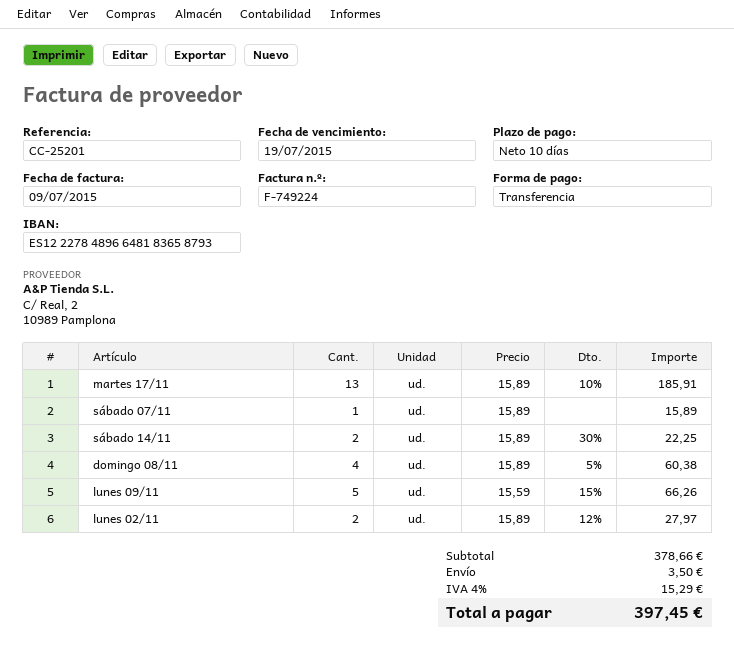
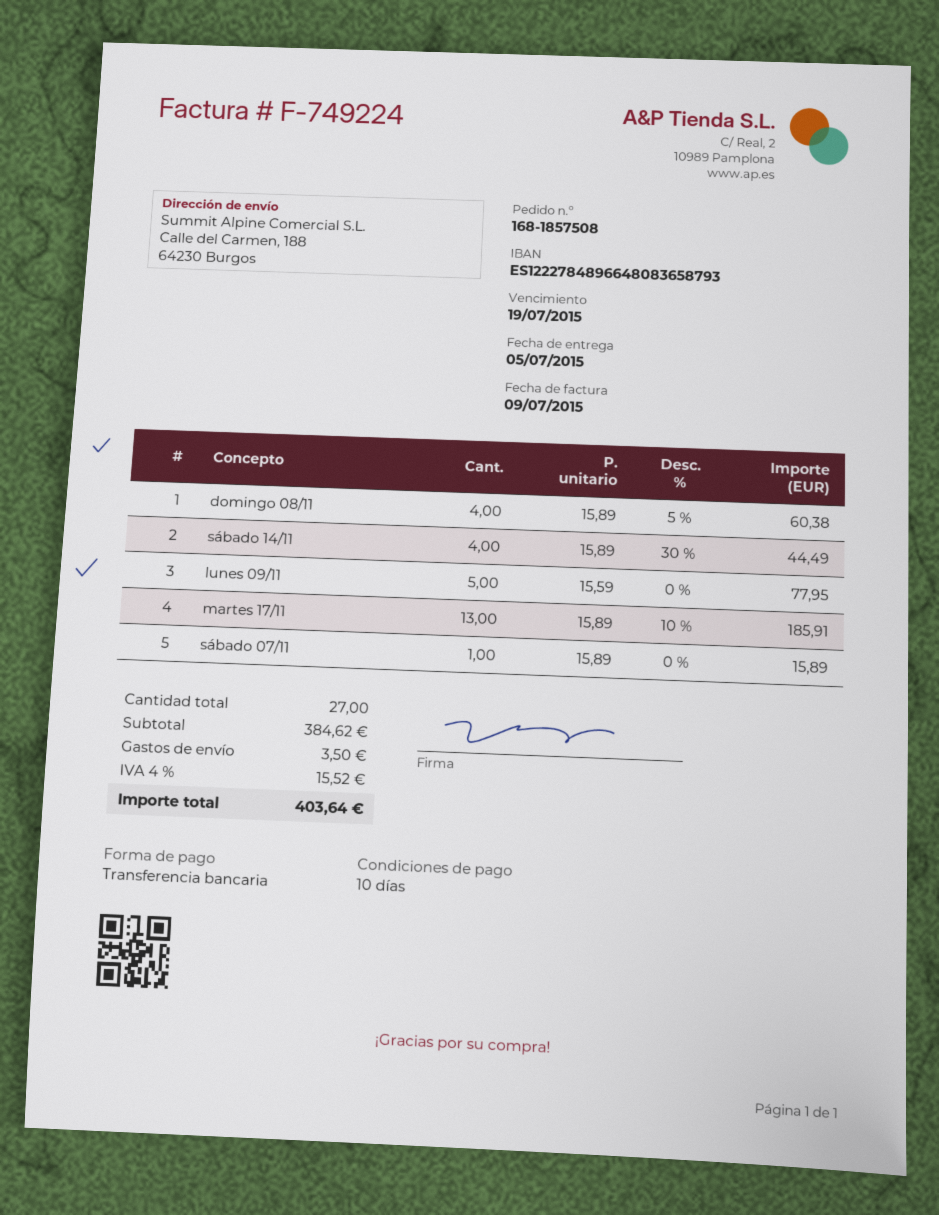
bank account: ES1222784896648183658793 -> ES1222784896648083658793
sábado 14/11: 2 x 15.89 - 30% = 22.25 -> 4 x 15.89 - 30% = 44.49
lunes 09/11: 5 x 15.59 - 15% = 66.26 -> 5 x 15.59 = 77.95
lunes 02/11: 2 x 15.89 - 12% = 27.97 -> none
subtotal: 378.66 -> 384.62
tax: 4% = 15.29 -> 4% = 15.52
total: 397.45 -> 403.64

